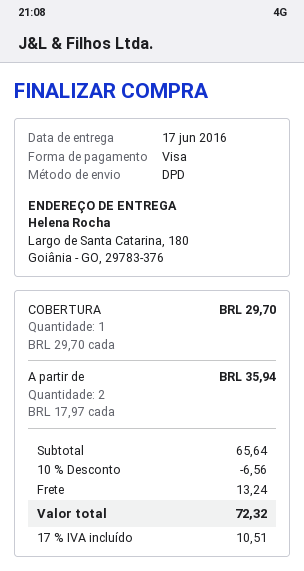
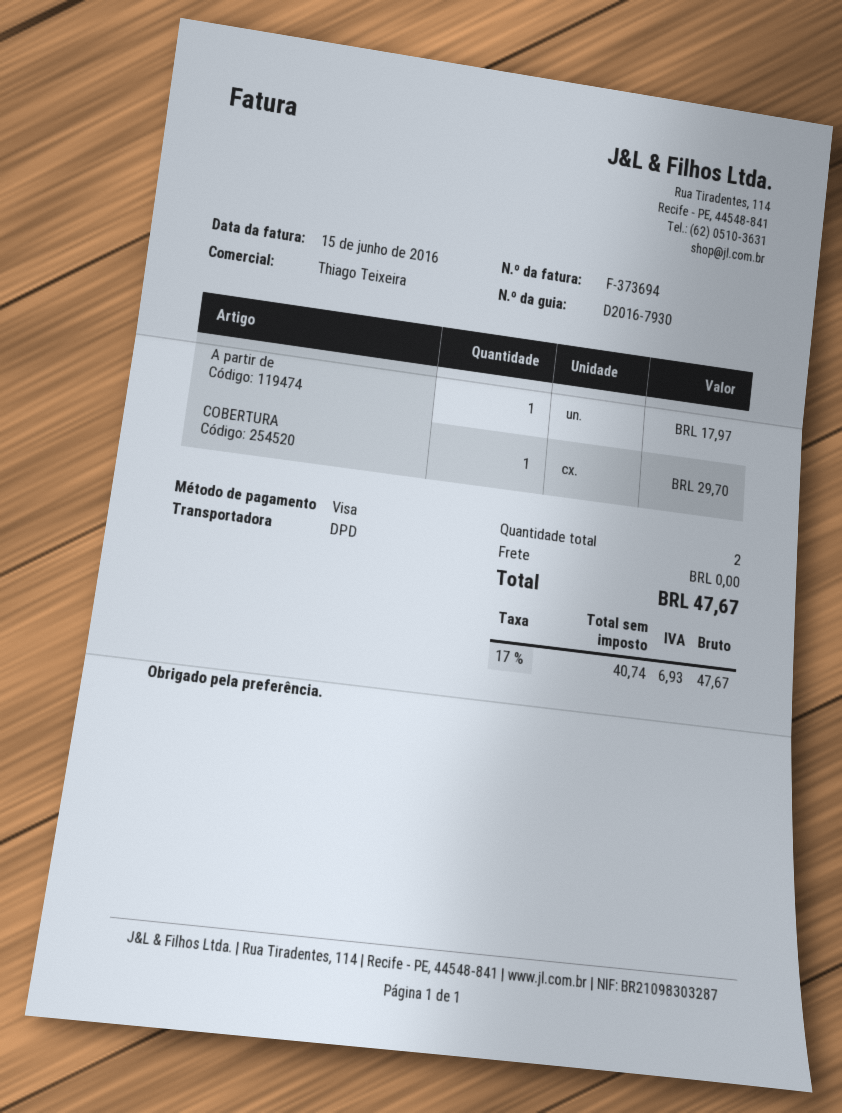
A partir de: 2 for 35.94 -> 1 for 17.97
discount: 10% = 6.56 -> none
shipping: 13.24 -> 0.00
tax: 17% = 10.51 -> 17% = 6.93
total: 72.32 -> 47.67

